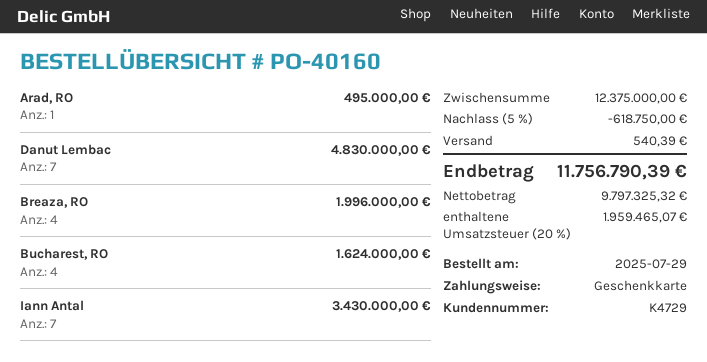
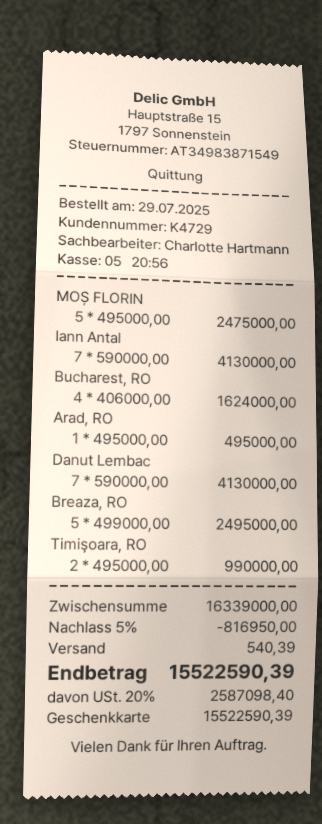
Danut Lembac: 7 for 4830000.00 -> 7 for 4130000.00
Breaza, RO: 4 for 1996000.00 -> 5 for 2495000.00
Iann Antal: 7 for 3430000.00 -> 7 for 4130000.00
MOȘ FLORIN: none -> 5 for 2475000.00
Timişoara, RO: none -> 2 for 990000.00
subtotal: 12375000.00 -> 16339000.00
discount: 5% = 618750.00 -> 5% = 816950.00
tax: 20% = 1959465.07 -> 20% = 2587098.40
total: 11756790.39 -> 15522590.39

